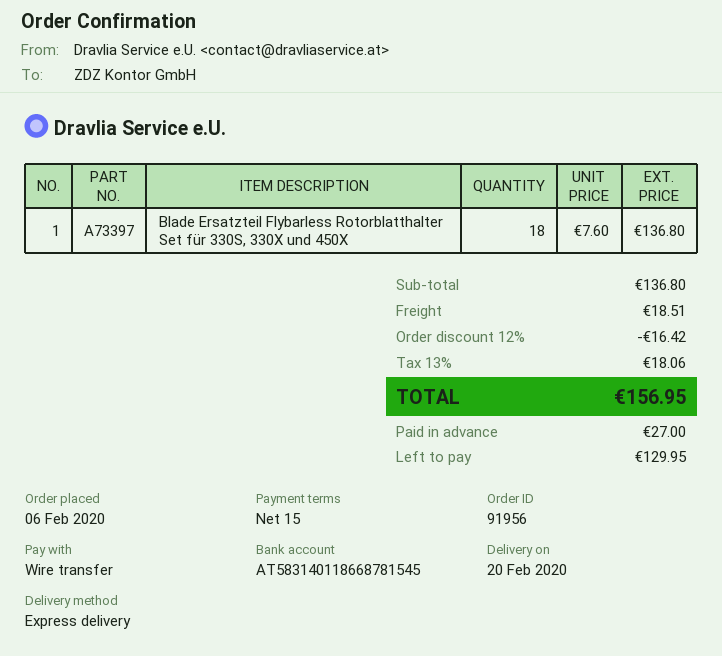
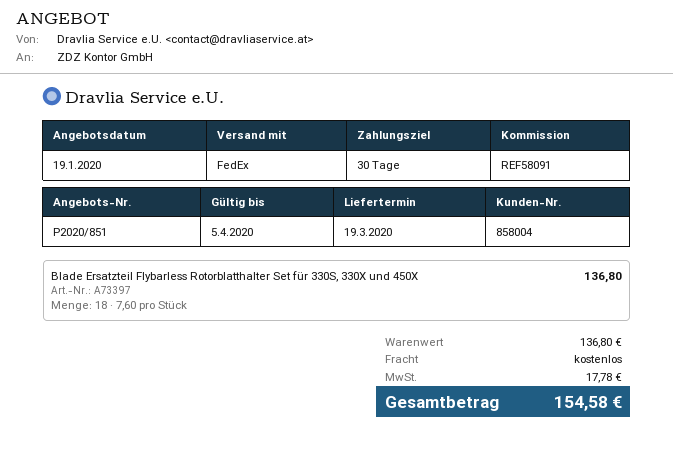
delivery date: 2020-02-20 -> 2020-03-19
payment terms: 15 days -> 30 days
shipping method: express -> FedEx
discount: 12% = 16.42 -> none
shipping: 18.51 -> 0.00
tax: 18.06 -> 17.78
total: 156.95 -> 154.58

